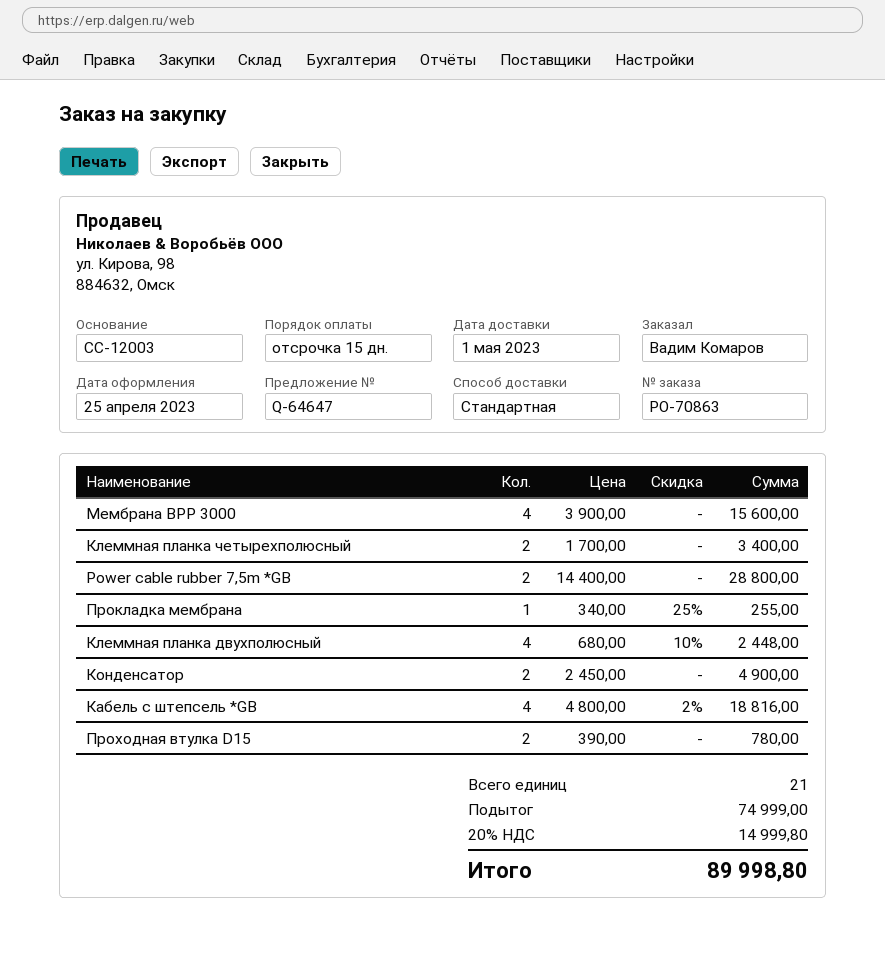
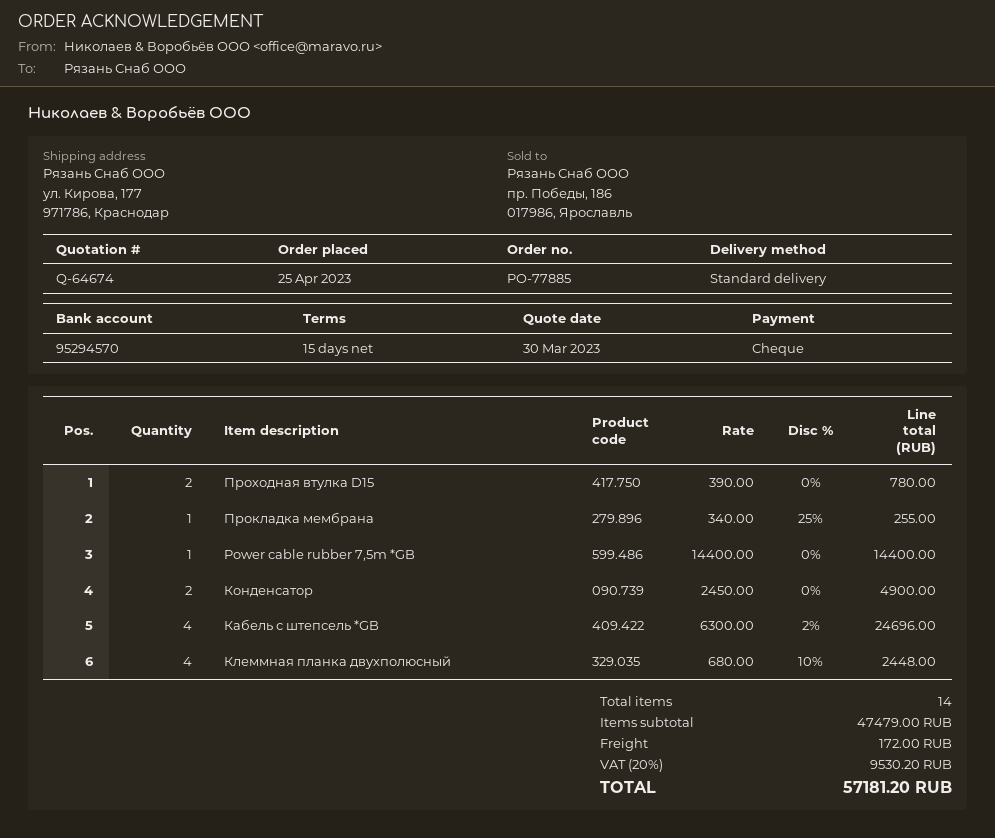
quote number: Q-64647 -> Q-64674
order number: PO-70863 -> PO-77885
Мембрана BPP 3000: 4 x 3900.00 = 15600.00 -> none
Клеммная планка четырехполюсный: 2 x 1700.00 = 3400.00 -> none
Power cable rubber 7,5m *GB: 2 x 14400.00 = 28800.00 -> 1 x 14400.00 = 14400.00
Кабель с штепсель *GB: 4 x 4800.00 - 2% = 18816.00 -> 4 x 6300.00 - 2% = 24696.00
total quantity: 21 -> 14
subtotal: 74999.00 -> 47479.00
shipping: none -> 172.00
tax: 20% = 14999.80 -> 20% = 9530.20
total: 89998.80 -> 57181.20

